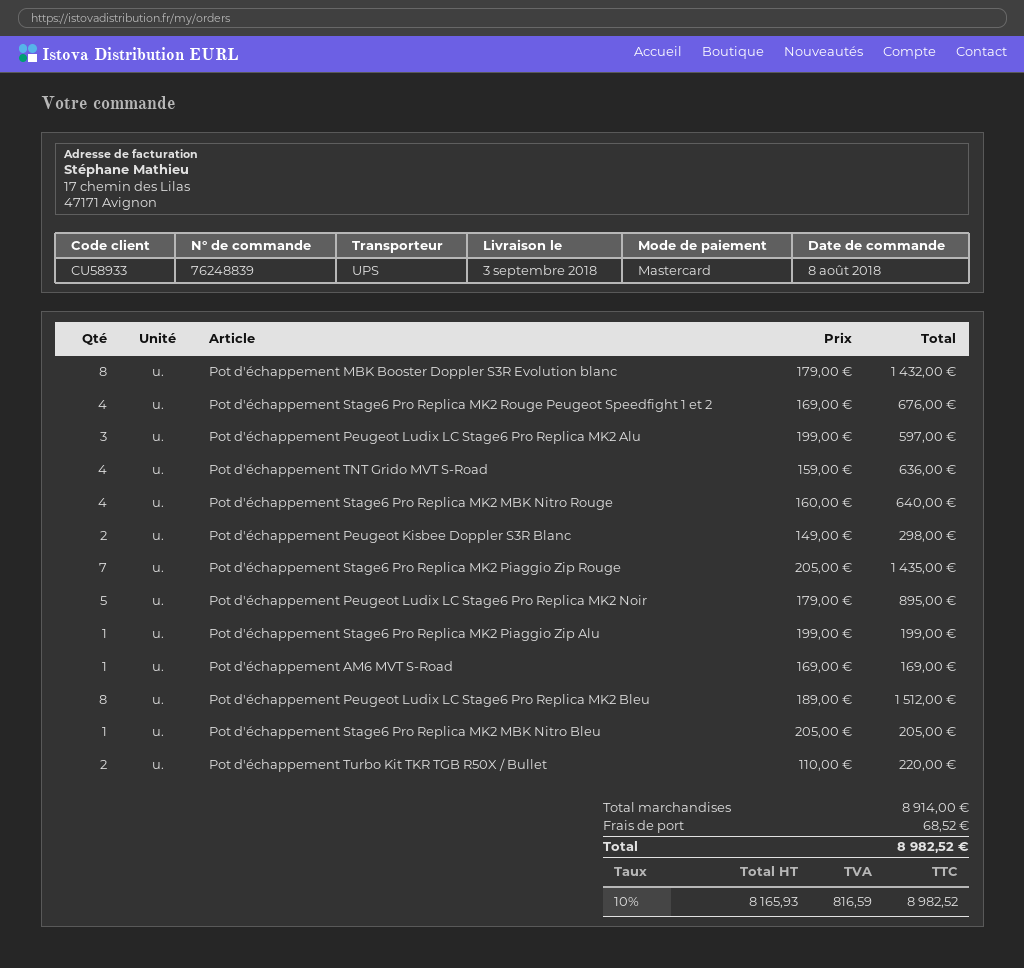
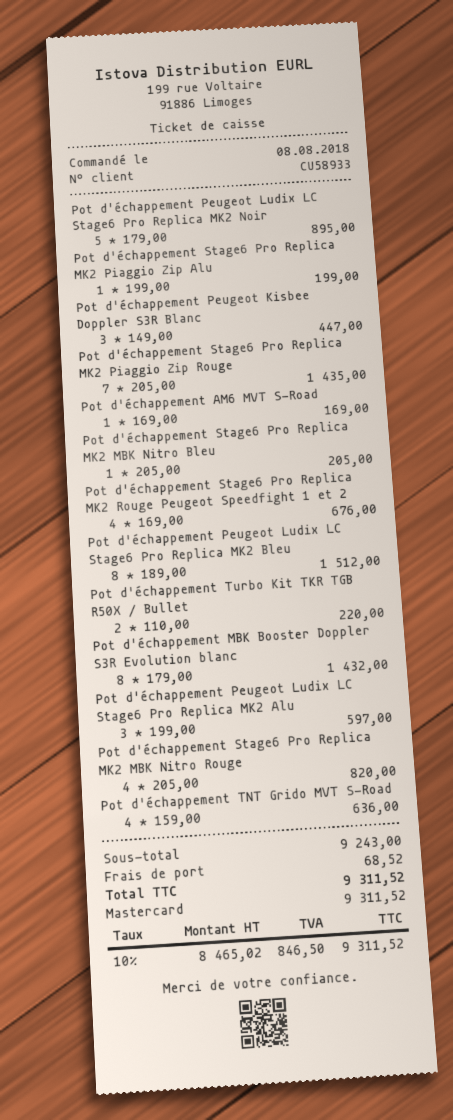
Pot d'échappement Stage6 Pro Replica MK2 MBK Nitro Rouge: 4 x 160.00 = 640.00 -> 4 x 205.00 = 820.00
Pot d'échappement Peugeot Kisbee Doppler S3R Blanc: 2 x 149.00 = 298.00 -> 3 x 149.00 = 447.00
subtotal: 8914.00 -> 9243.00
net: 8165.93 -> 8465.02
tax: 10% = 816.59 -> 10% = 846.50
total: 8982.52 -> 9311.52

